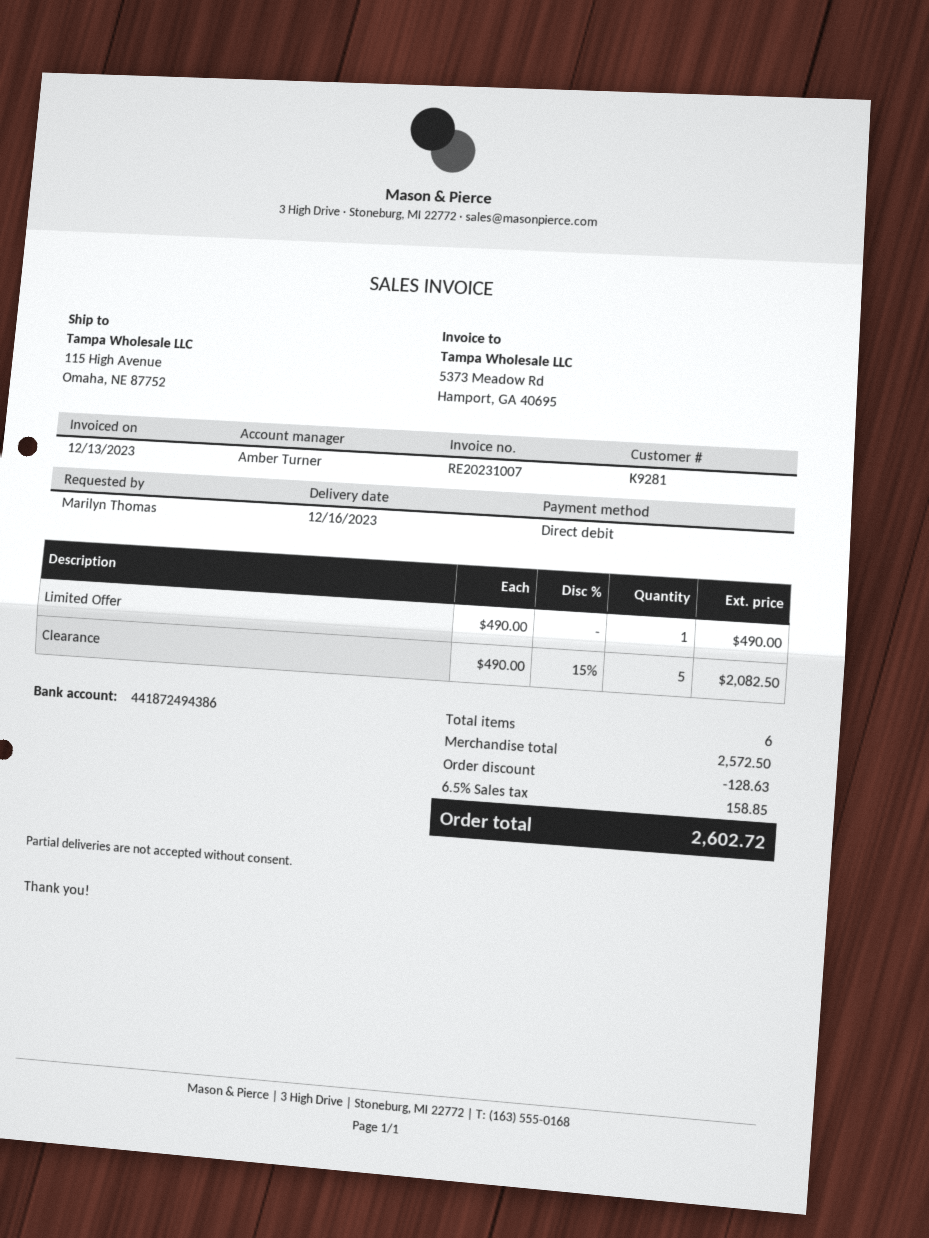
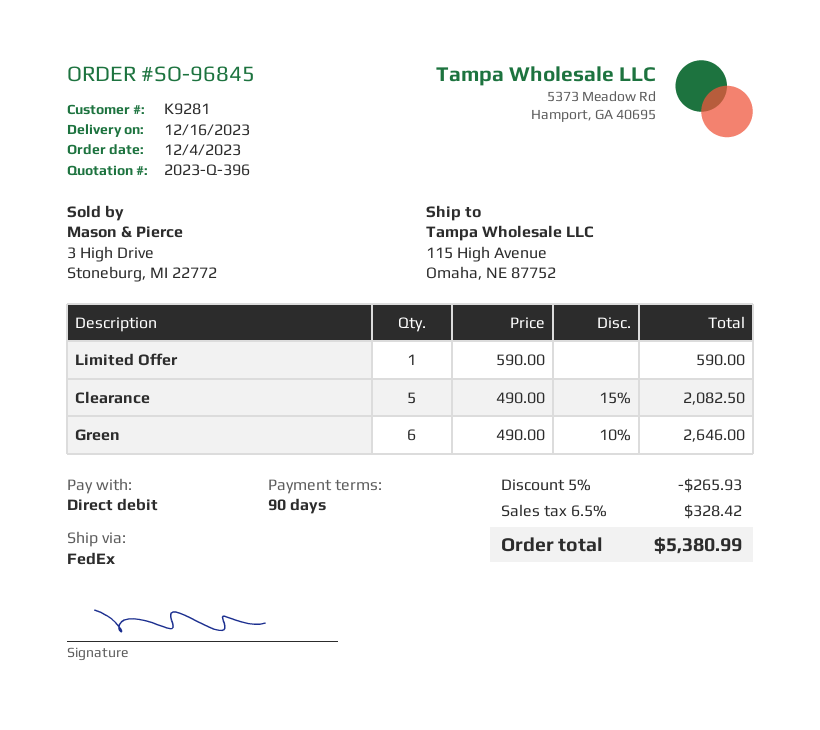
Limited Offer: 1 x 490.00 = 490.00 -> 1 x 590.00 = 590.00
Green: none -> 6 x 490.00 - 10% = 2646.00
discount: 128.63 -> 265.93
tax: 6.5% = 158.85 -> 6.5% = 328.42
total: 2602.72 -> 5380.99

